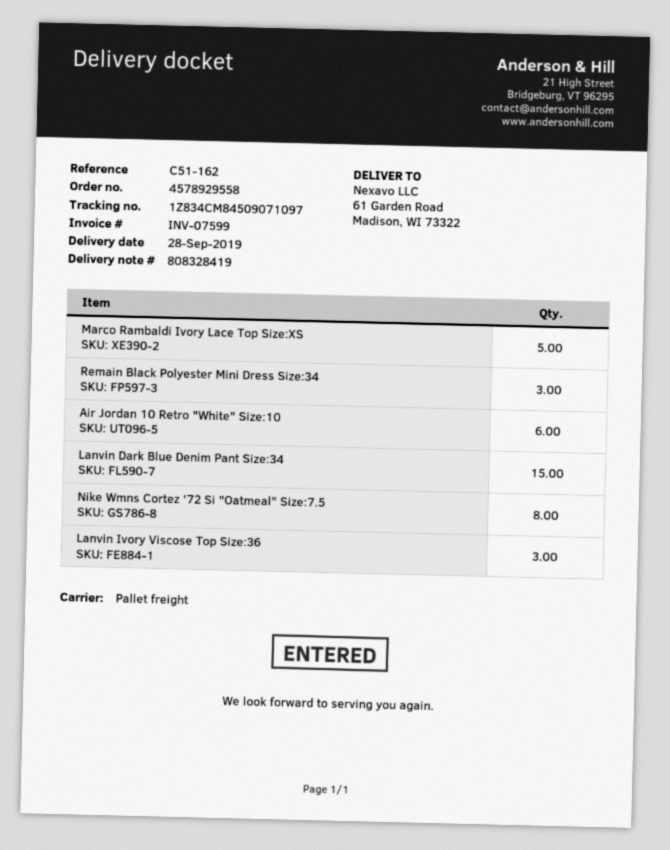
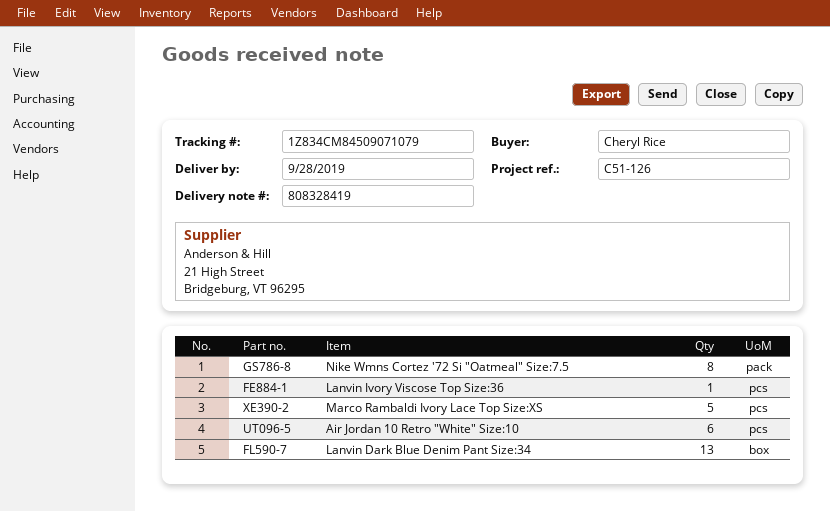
reference: C51-162 -> C51-126
tracking number: 1Z834CM84509071097 -> 1Z834CM84509071079
Remain Black Polyester Mini Dress Size:34: 3 -> none
Lanvin Dark Blue Denim Pant Size:34: 15 -> 13
Lanvin Ivory Viscose Top Size:36: 3 -> 1

